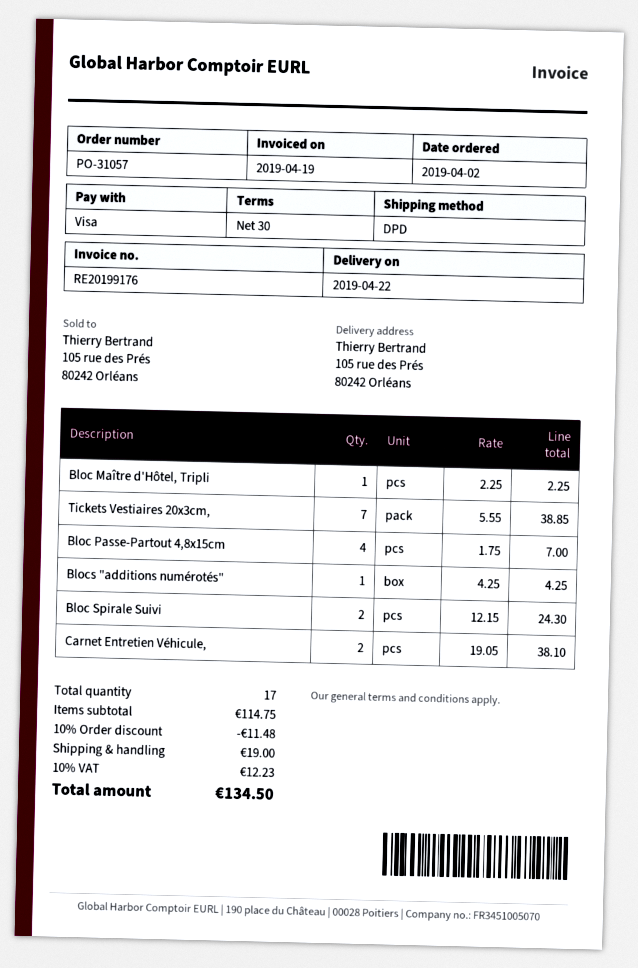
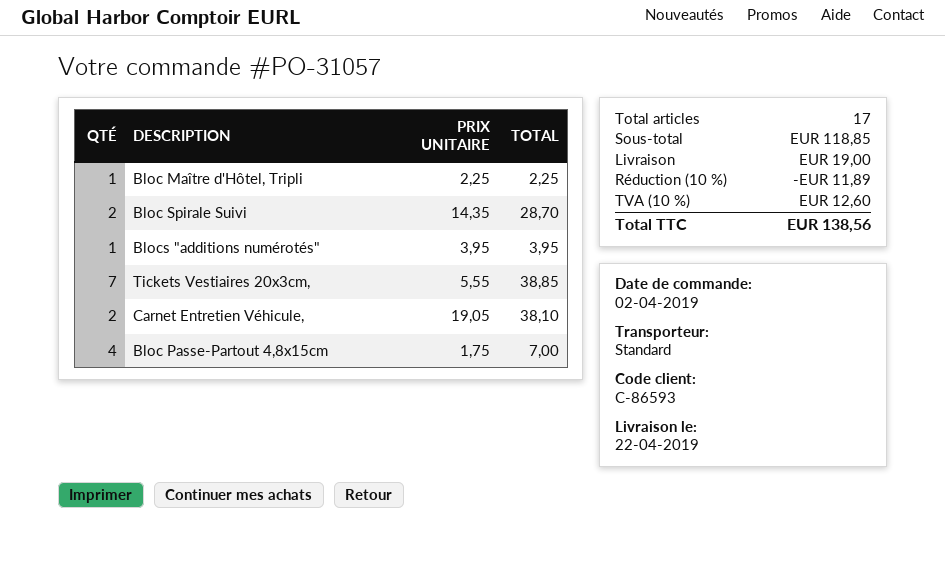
shipping method: DPD -> standard
Blocs "additions numérotés": 1 x 4.25 = 4.25 -> 1 x 3.95 = 3.95
Bloc Spirale Suivi: 2 x 12.15 = 24.30 -> 2 x 14.35 = 28.70
subtotal: 114.75 -> 118.85
discount: 10% = 11.48 -> 10% = 11.89
tax: 10% = 12.23 -> 10% = 12.60
total: 134.50 -> 138.56

